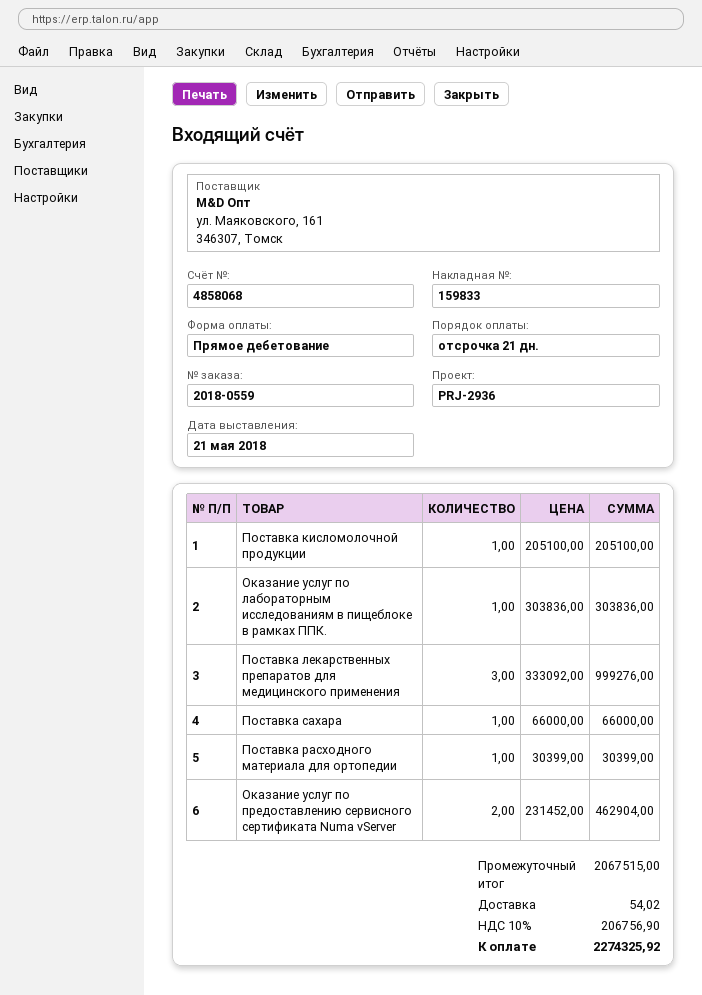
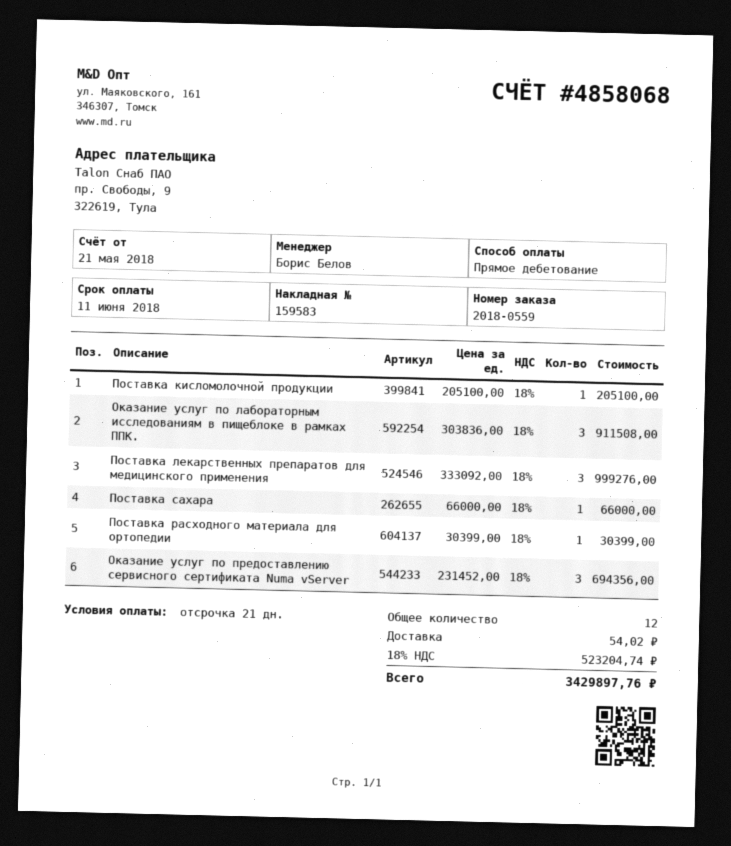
delivery note number: 159833 -> 159583
Оказание услуг по лабораторным исследованиям в пищеблоке в рамках ППК.: 1 x 303836.00 = 303836.00 -> 3 x 303836.00 = 911508.00
Оказание услуг по предоставлению сервисного сертификата Numa vServer: 2 x 231452.00 = 462904.00 -> 3 x 231452.00 = 694356.00
tax: 10% = 206756.90 -> 18% = 523204.74
total: 2274325.92 -> 3429897.76

